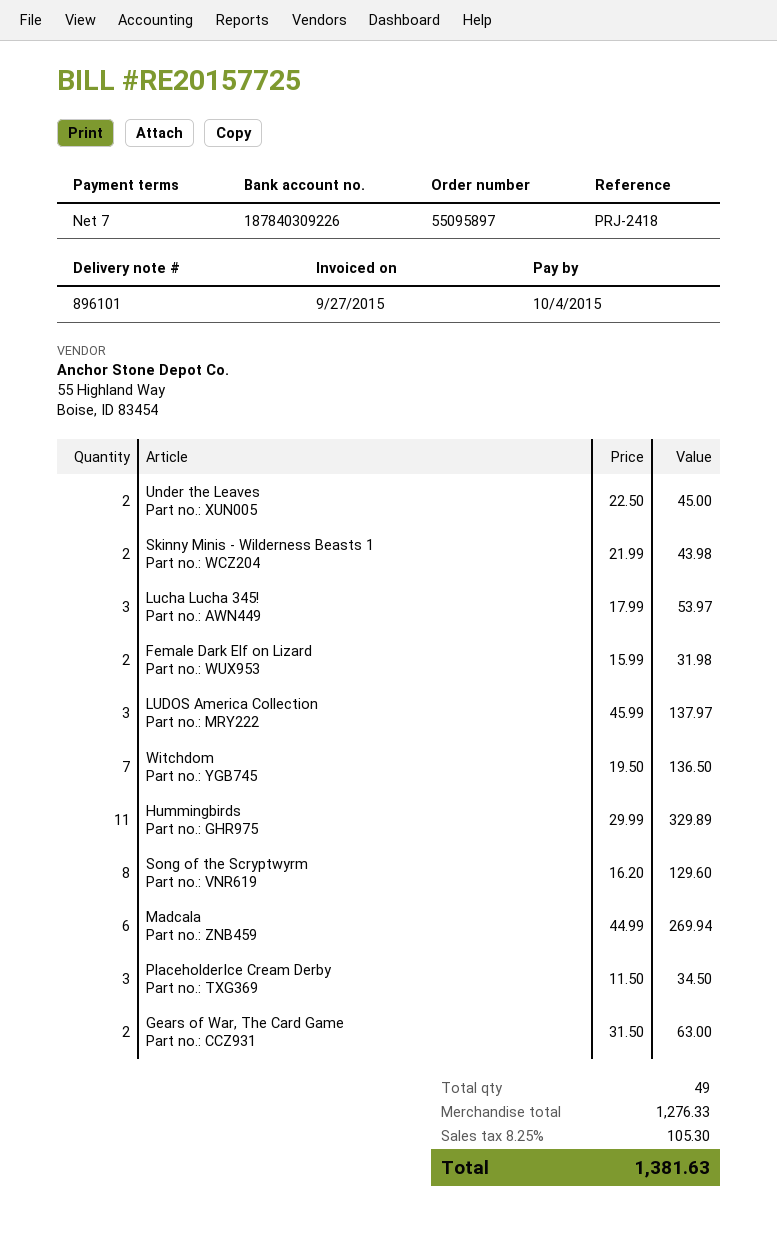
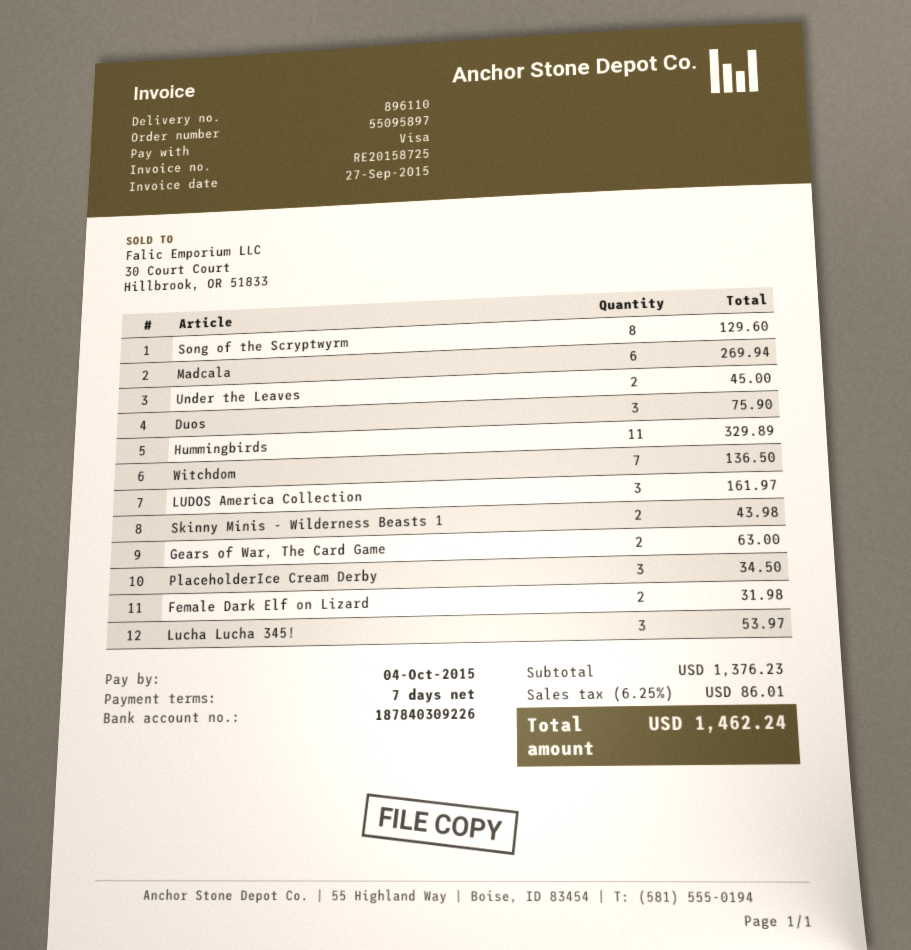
delivery note number: 896101 -> 896110
invoice number: RE20157725 -> RE20158725
LUDOS America Collection: 3 for 137.97 -> 3 for 161.97
Duos: none -> 3 for 75.90
subtotal: 1276.33 -> 1376.23
tax: 8.25% = 105.30 -> 6.25% = 86.01
total: 1381.63 -> 1462.24

